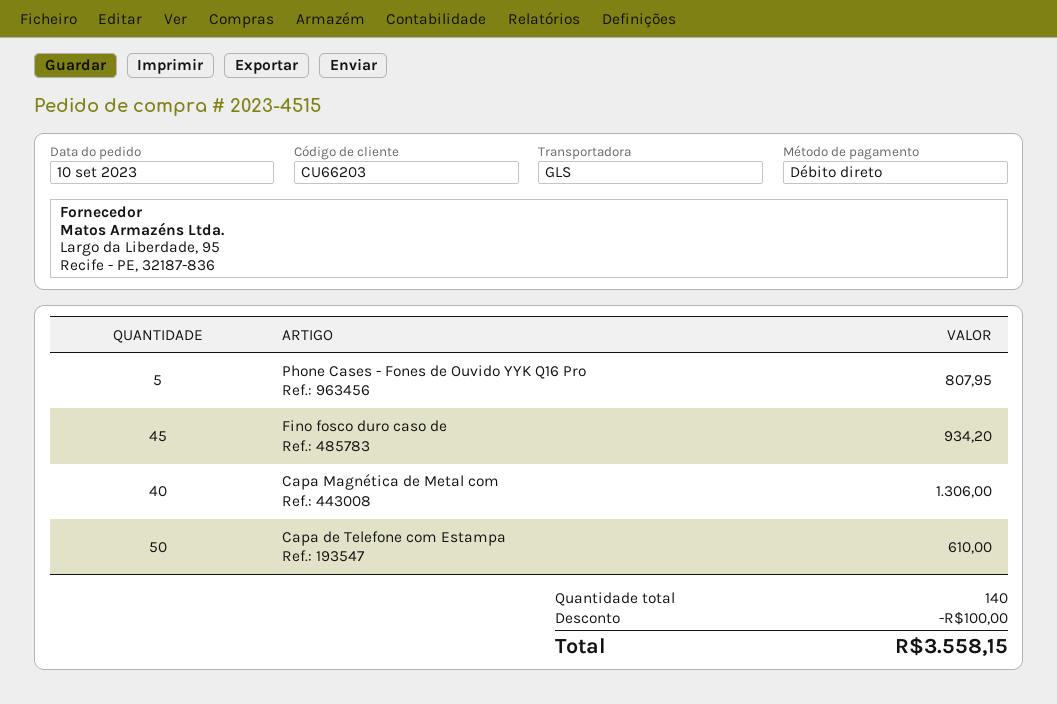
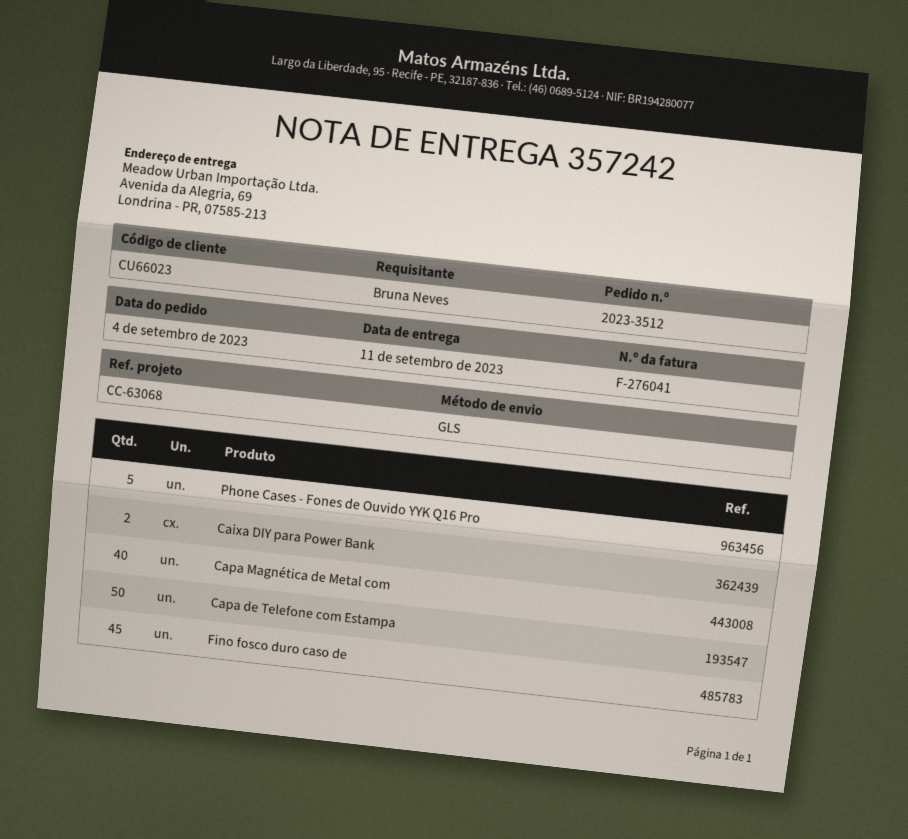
order number: 2023-4515 -> 2023-3512
order date: 2023-09-10 -> 2023-09-04
customer number: CU66203 -> CU66023
Caixa DIY para Power Bank: none -> 2

